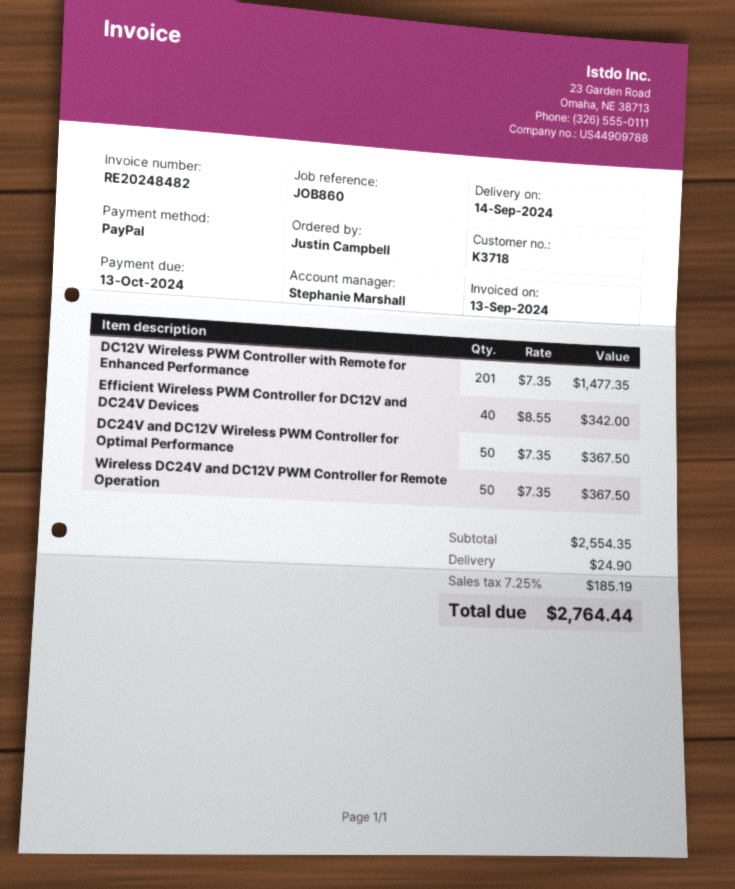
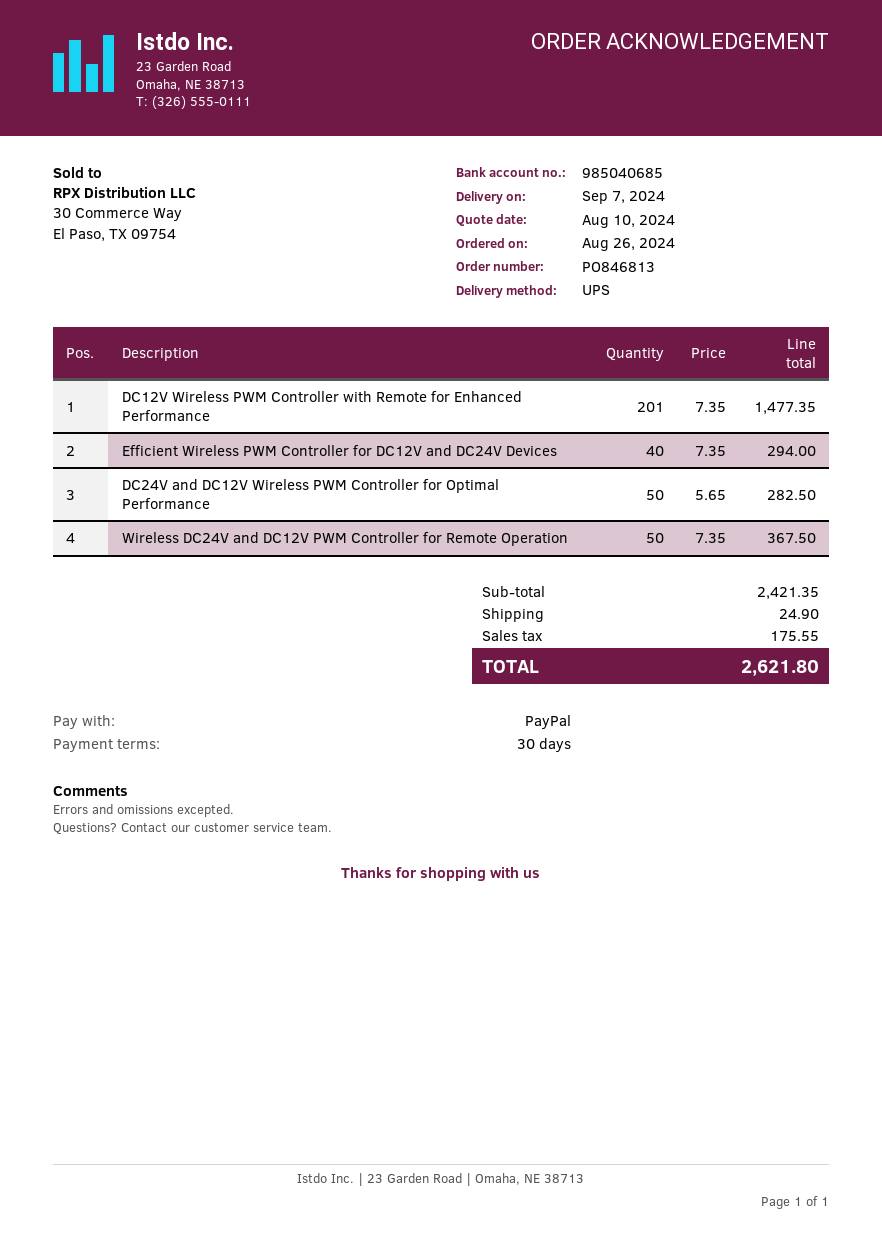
delivery date: 2024-09-14 -> 2024-09-07
Efficient Wireless PWM Controller for DC12V and DC24V Devices: 40 x 8.55 = 342.00 -> 40 x 7.35 = 294.00
DC24V and DC12V Wireless PWM Controller for Optimal Performance: 50 x 7.35 = 367.50 -> 50 x 5.65 = 282.50
subtotal: 2554.35 -> 2421.35
tax: 185.19 -> 175.55
total: 2764.44 -> 2621.80

